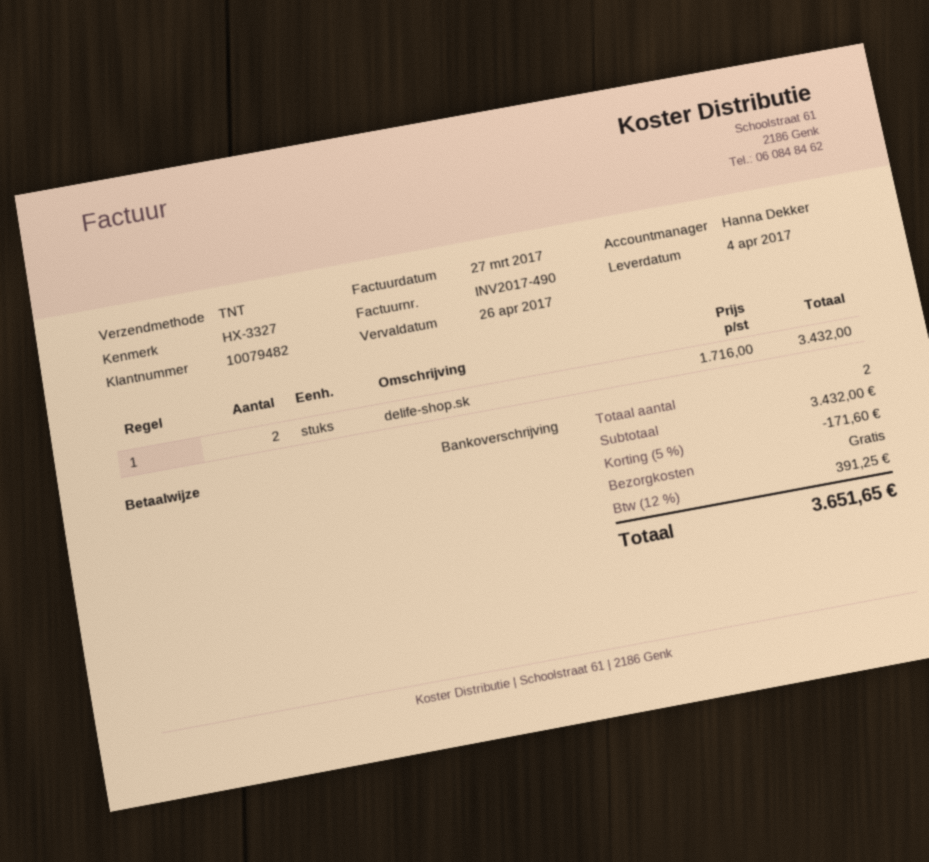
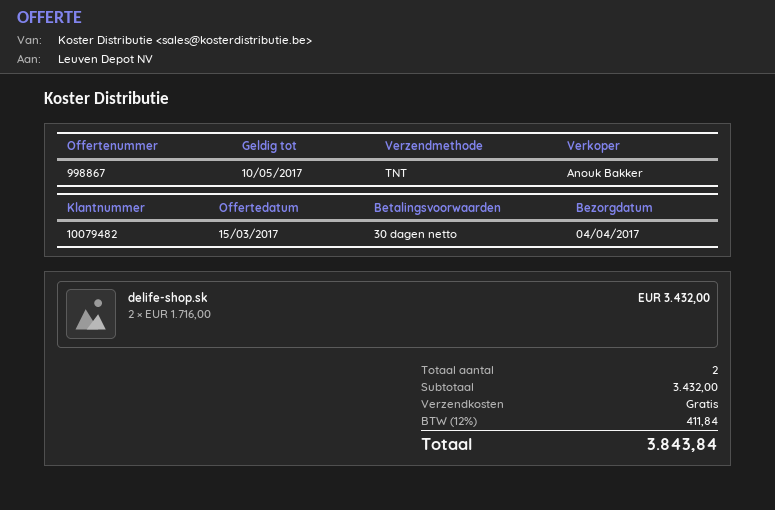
sales rep: Hanna Dekker -> Anouk Bakker
discount: 5% = 171.60 -> none
tax: 12% = 391.25 -> 12% = 411.84
total: 3651.65 -> 3843.84

